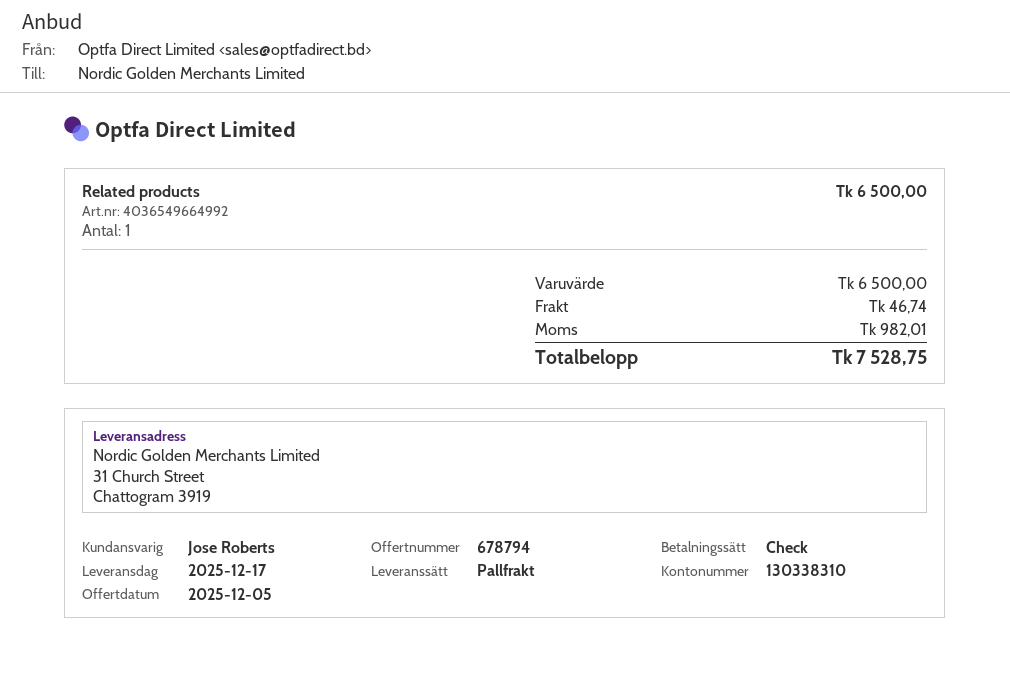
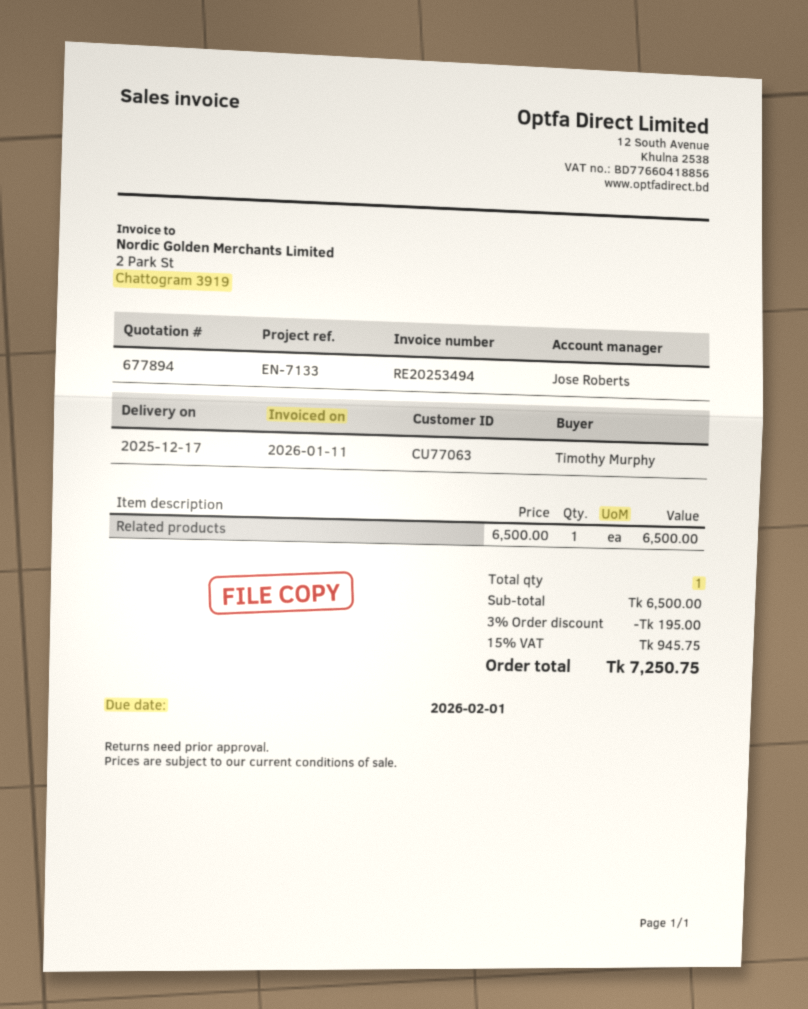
quote number: 678794 -> 677894
discount: none -> 3% = 195.00
shipping: 46.74 -> none
tax: 982.01 -> 945.75
total: 7528.75 -> 7250.75

